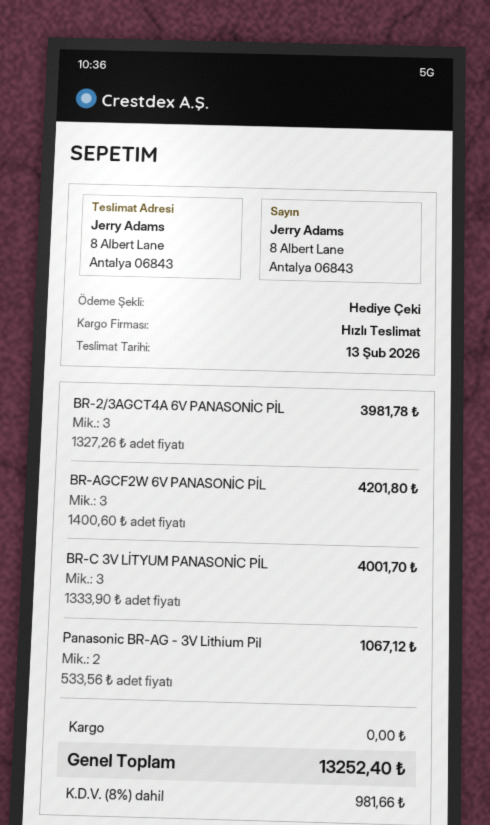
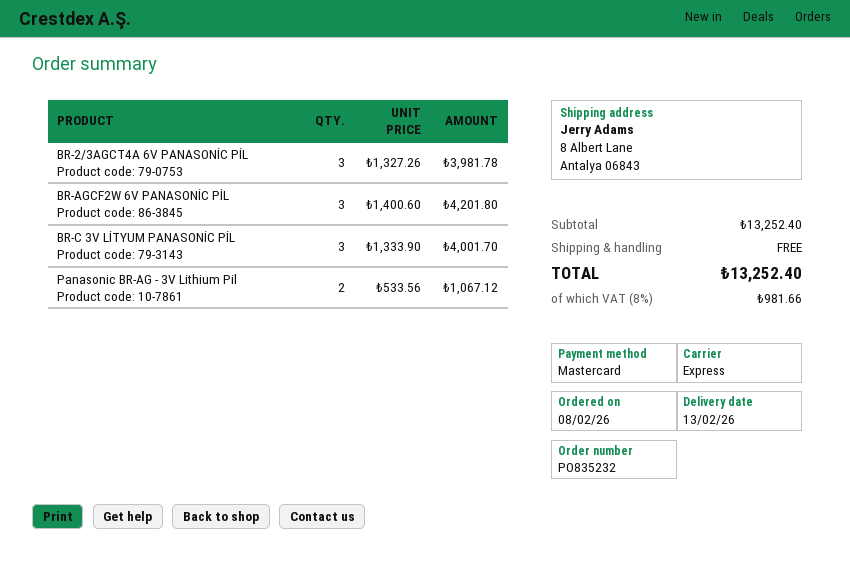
payment method: gift card -> Mastercard

